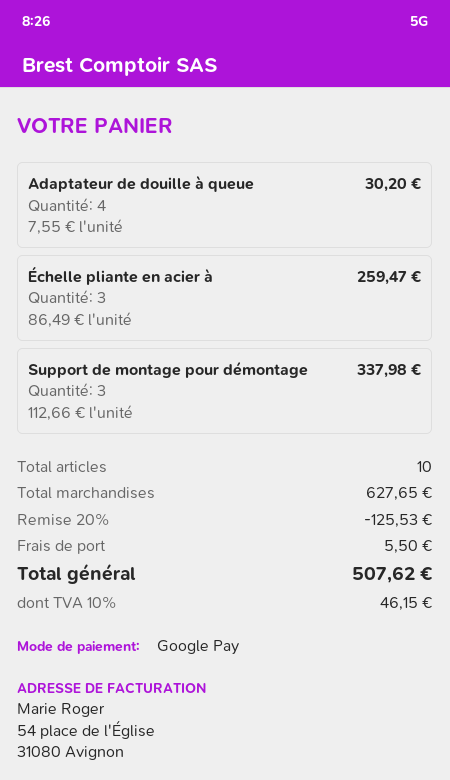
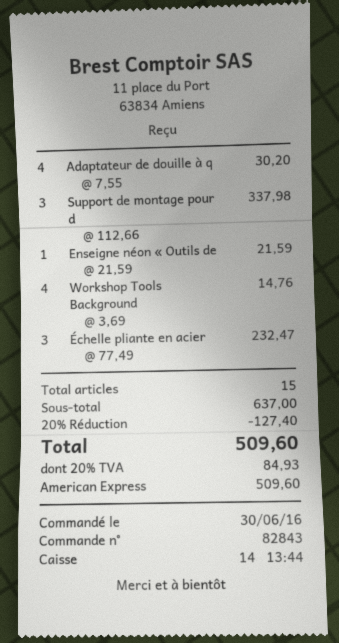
payment method: Google Pay -> American Express
Échelle pliante en acier à: 3 x 86.49 = 259.47 -> 3 x 77.49 = 232.47
Enseigne néon « Outils de: none -> 1 x 21.59 = 21.59
Workshop Tools Background: none -> 4 x 3.69 = 14.76
total quantity: 10 -> 15
subtotal: 627.65 -> 637.00
discount: 20% = 125.53 -> 20% = 127.40
shipping: 5.50 -> none
tax: 10% = 46.15 -> 20% = 84.93
total: 507.62 -> 509.60

